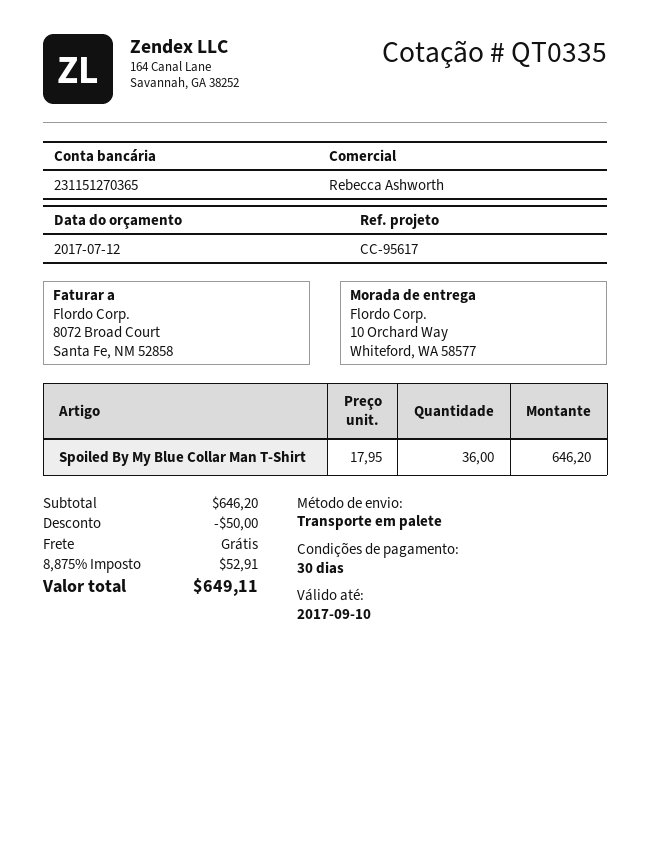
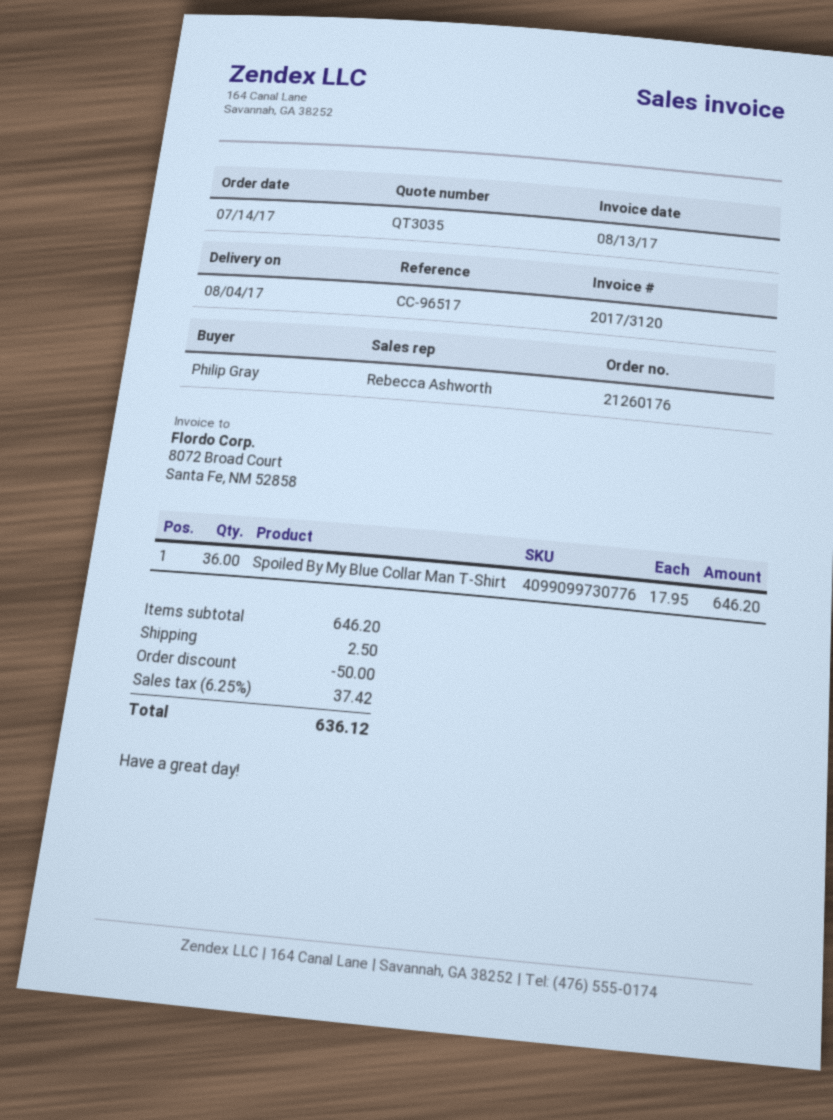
quote number: QT0335 -> QT3035
reference: CC-95617 -> CC-96517
shipping: 0.00 -> 2.50
tax: 8.875% = 52.91 -> 6.25% = 37.42
total: 649.11 -> 636.12

